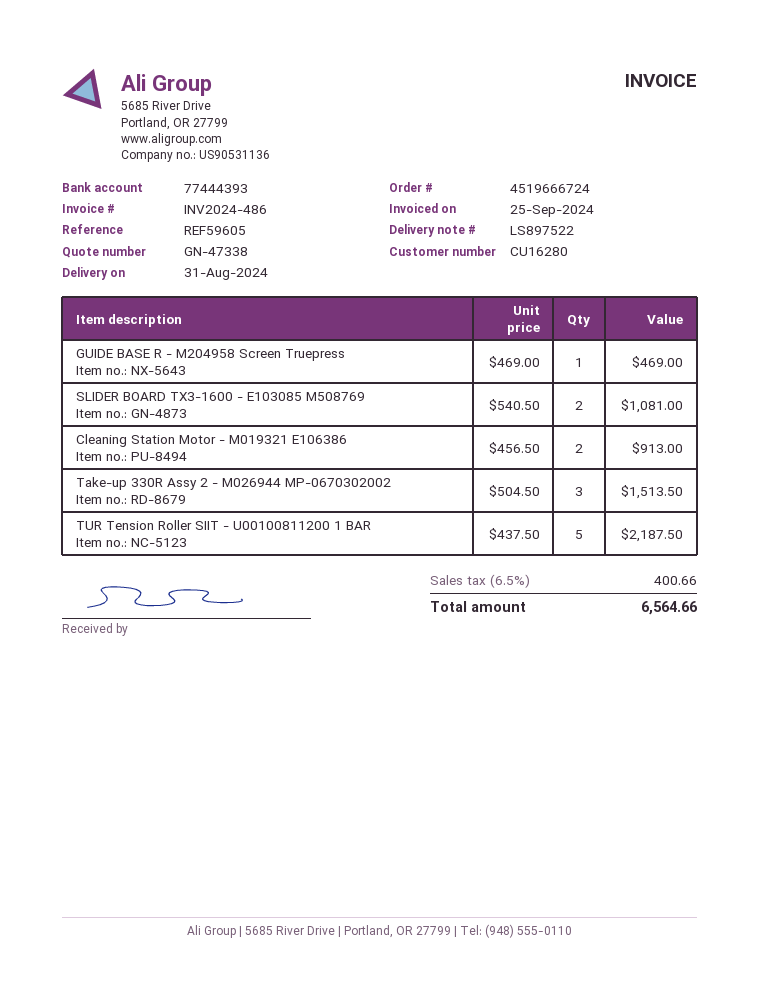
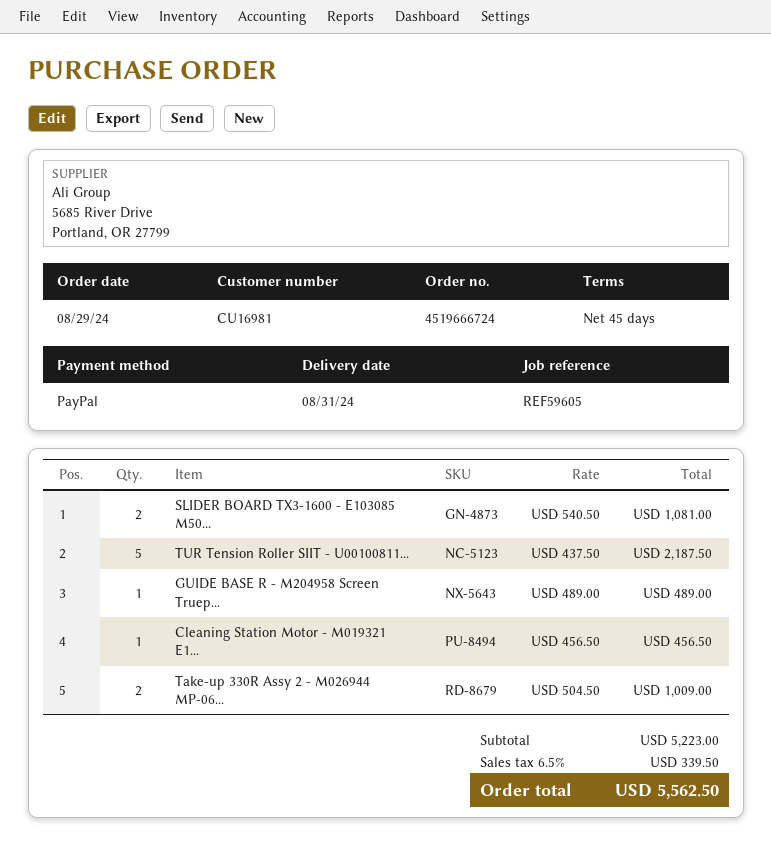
customer number: CU16280 -> CU16981
GUIDE BASE R - M204958 Screen Truepress: 1 x 469.00 = 469.00 -> 1 x 489.00 = 489.00
Cleaning Station Motor - M019321 E106386: 2 x 456.50 = 913.00 -> 1 x 456.50 = 456.50
Take-up 330R Assy 2 - M026944 MP-0670302002: 3 x 504.50 = 1513.50 -> 2 x 504.50 = 1009.00
tax: 6.5% = 400.66 -> 6.5% = 339.50
total: 6564.66 -> 5562.50

